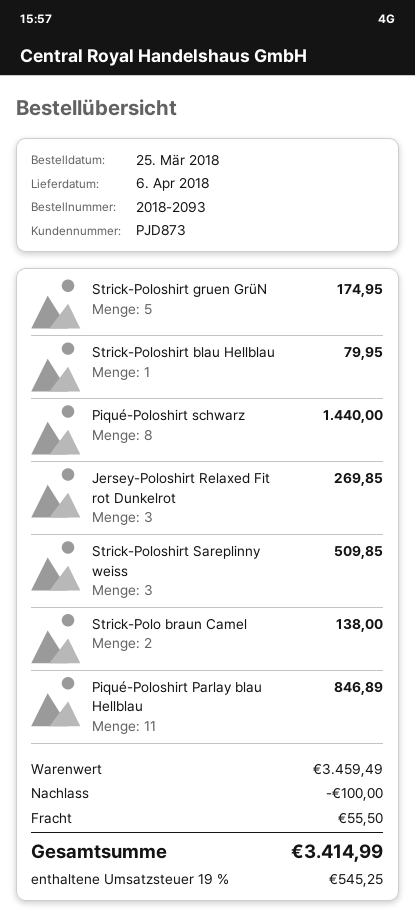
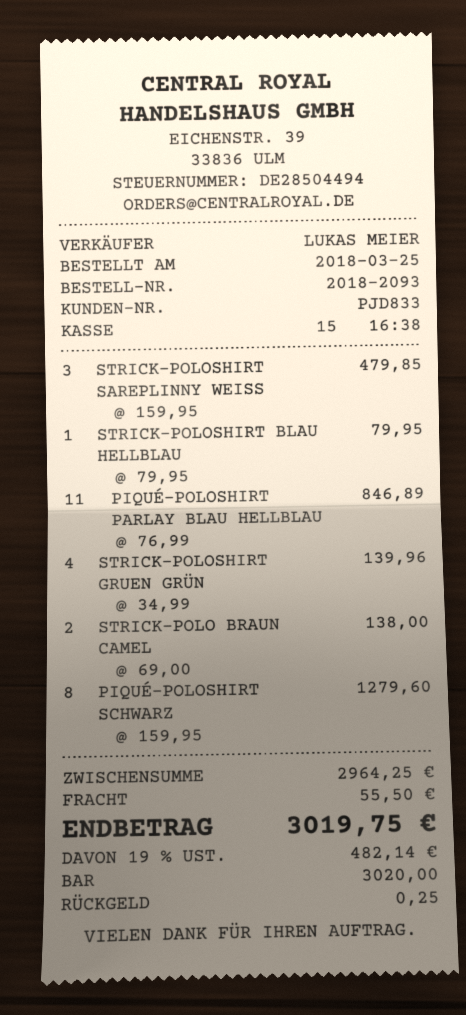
customer number: PJD873 -> PJD833
Strick-Poloshirt gruen GrüN: 5 for 174.95 -> 4 for 139.96
Piqué-Poloshirt schwarz: 8 for 1440.00 -> 8 for 1279.60
Jersey-Poloshirt Relaxed Fit rot Dunkelrot: 3 for 269.85 -> none
Strick-Poloshirt Sareplinny weiss: 3 for 509.85 -> 3 for 479.85
subtotal: 3459.49 -> 2964.25
discount: 100.00 -> none
tax: 19% = 545.25 -> 19% = 482.14
total: 3414.99 -> 3019.75

